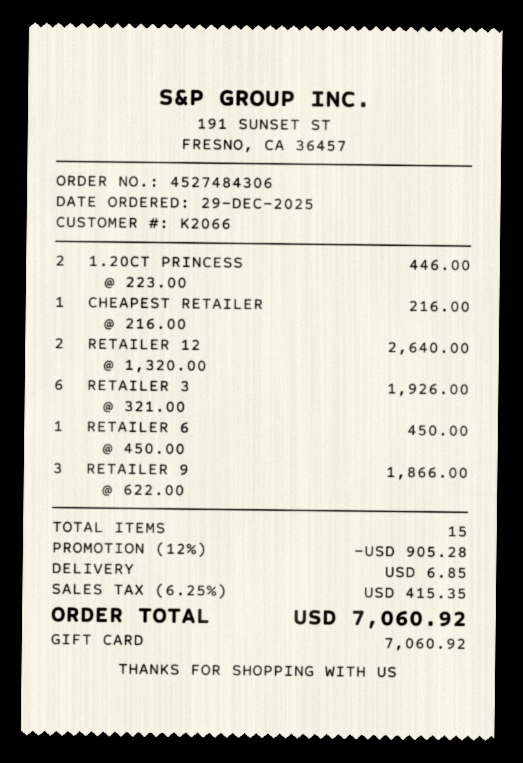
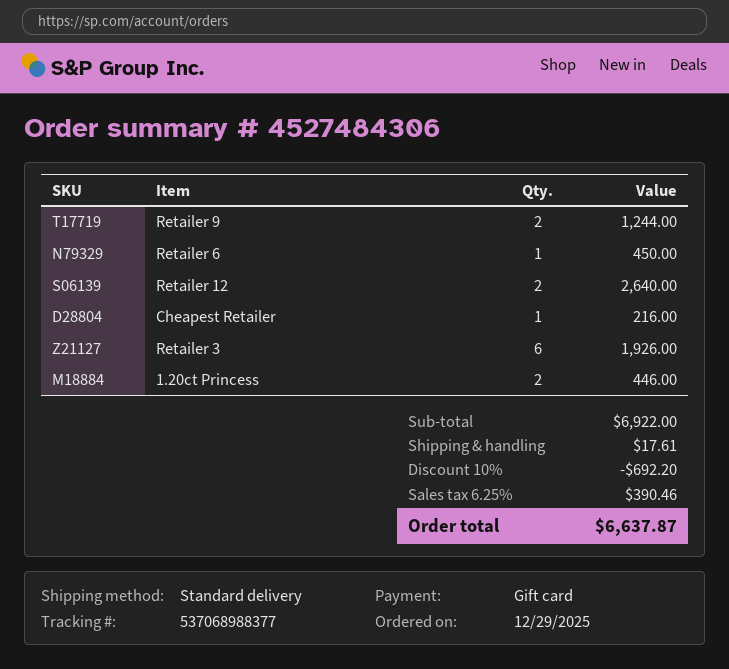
RETAILER 9: 3 for 1866.00 -> 2 for 1244.00
discount: 12% = 905.28 -> 10% = 692.20
shipping: 6.85 -> 17.61
tax: 6.25% = 415.35 -> 6.25% = 390.46
total: 7060.92 -> 6637.87

